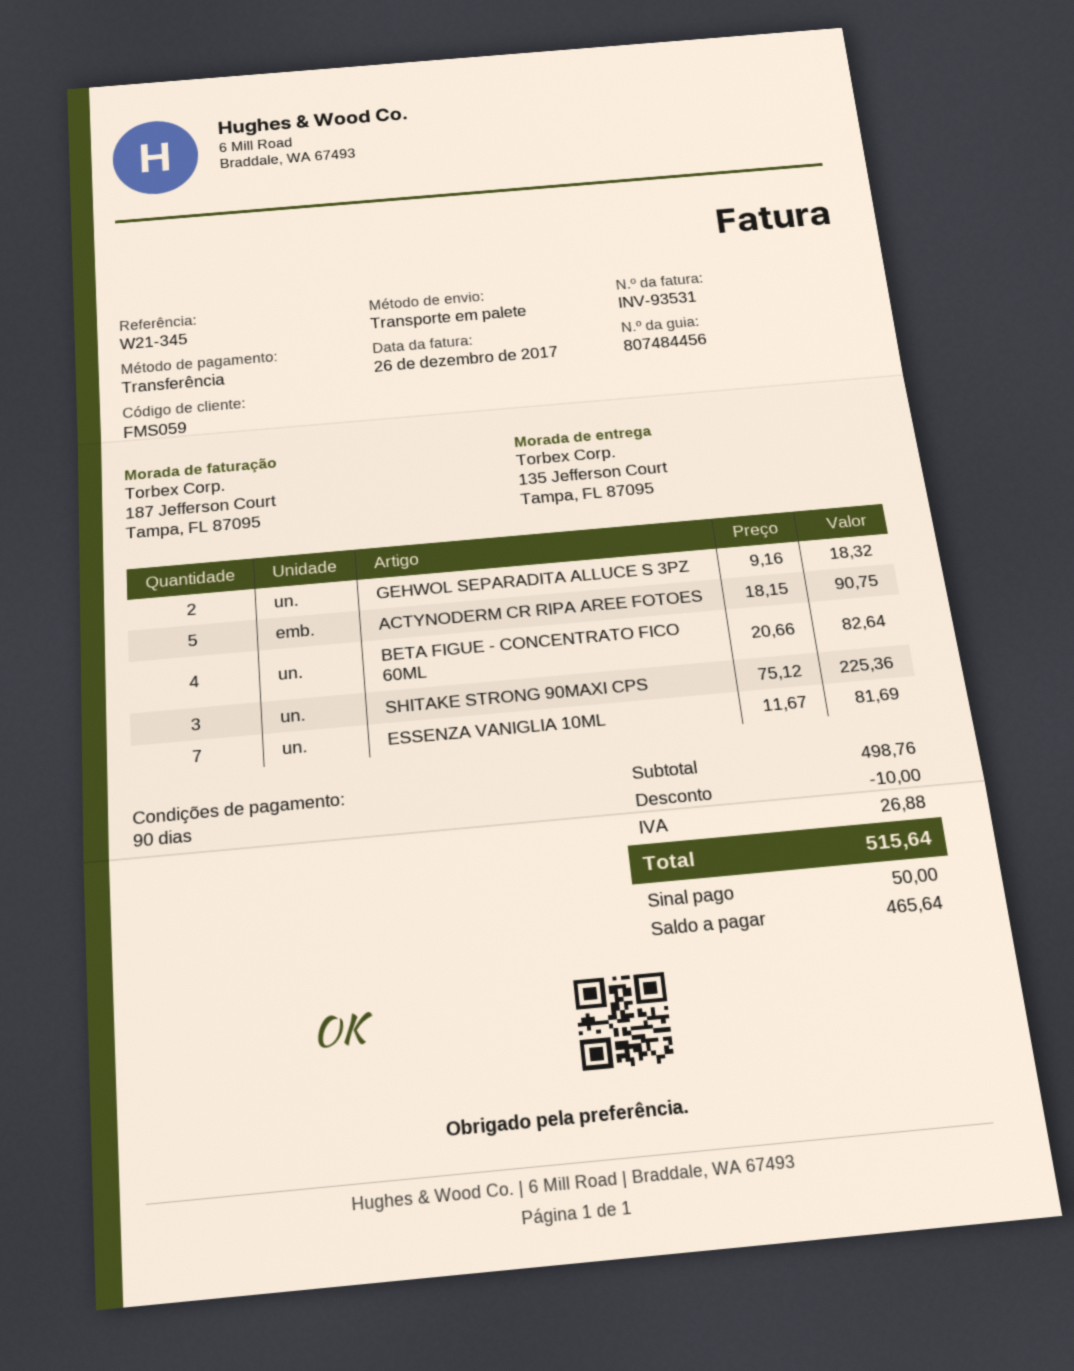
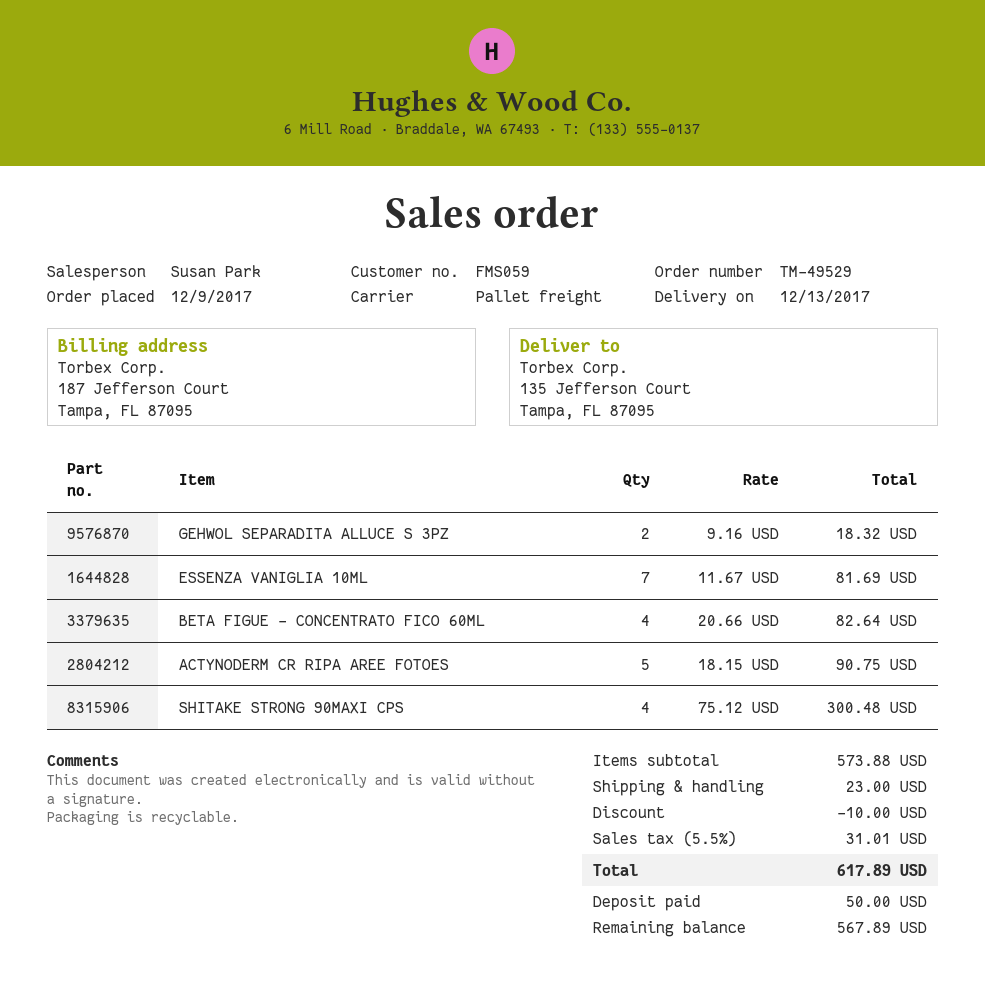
SHITAKE STRONG 90MAXI CPS: 3 x 75.12 = 225.36 -> 4 x 75.12 = 300.48
subtotal: 498.76 -> 573.88
shipping: none -> 23.00
tax: 26.88 -> 31.01
total: 515.64 -> 617.89
balance: 465.64 -> 567.89

